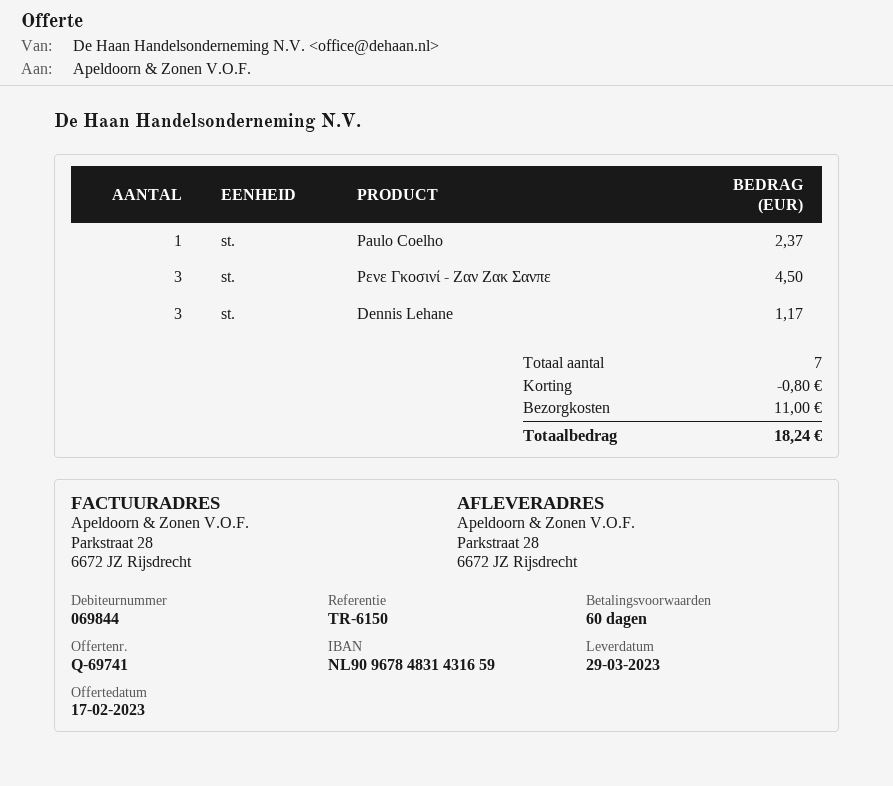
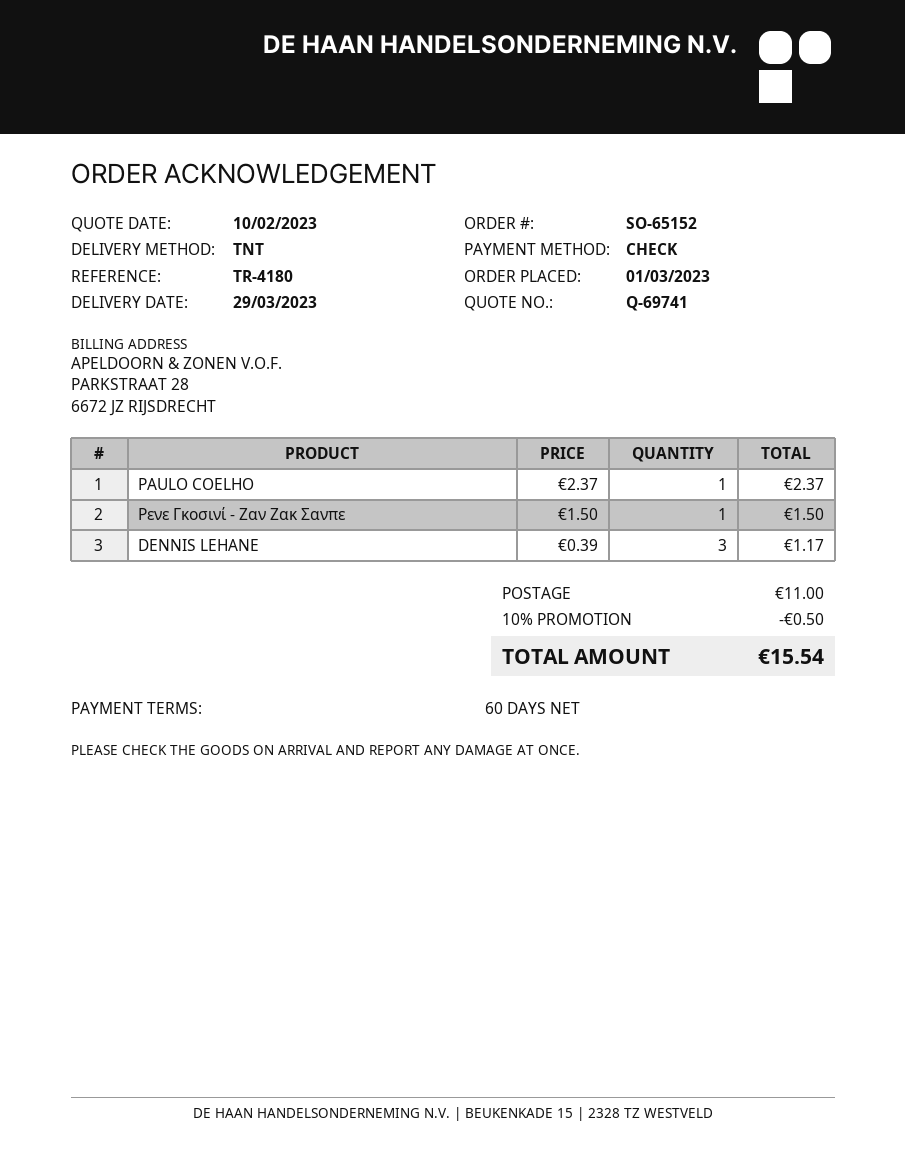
quote date: 2023-02-17 -> 2023-02-10
reference: TR-6150 -> TR-4180
Ρενε Γκοσινί - Ζαν Ζακ Σανπε: 3 for 4.50 -> 1 for 1.50
discount: 0.80 -> 0.50
total: 18.24 -> 15.54

